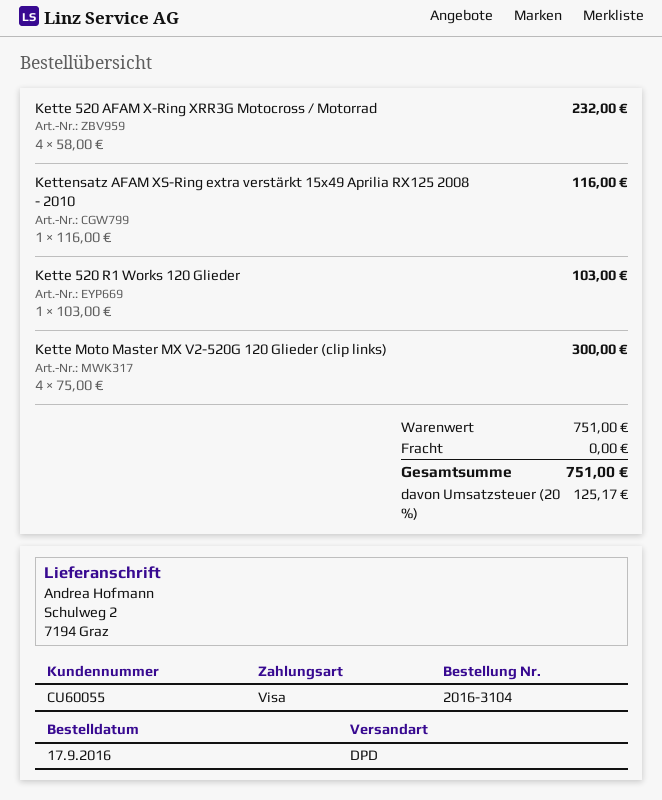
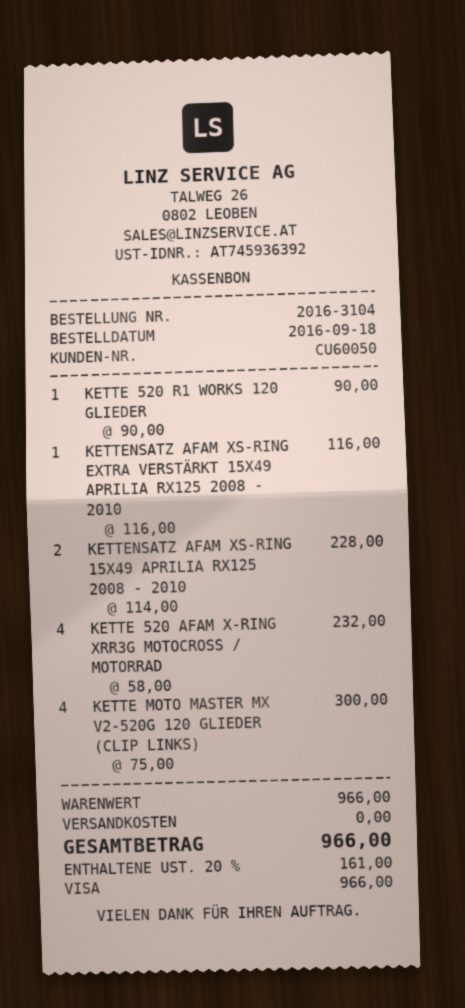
order date: 2016-09-17 -> 2016-09-18
customer number: CU60055 -> CU60050
Kette 520 R1 Works 120 Glieder: 1 x 103.00 = 103.00 -> 1 x 90.00 = 90.00
KETTENSATZ AFAM XS-RING 15X49 APRILIA RX125 2008 - 2010: none -> 2 x 114.00 = 228.00
subtotal: 751.00 -> 966.00
tax: 20% = 125.17 -> 20% = 161.00
total: 751.00 -> 966.00

